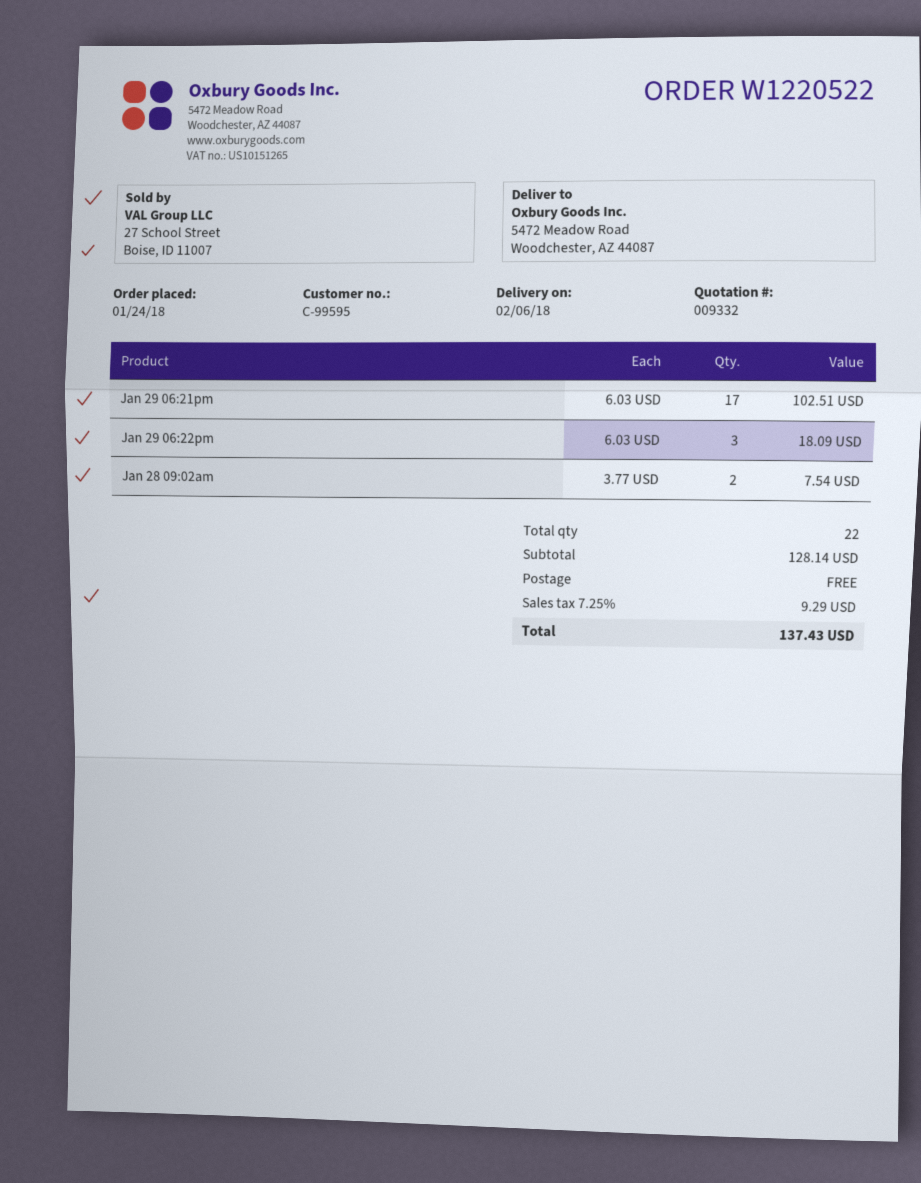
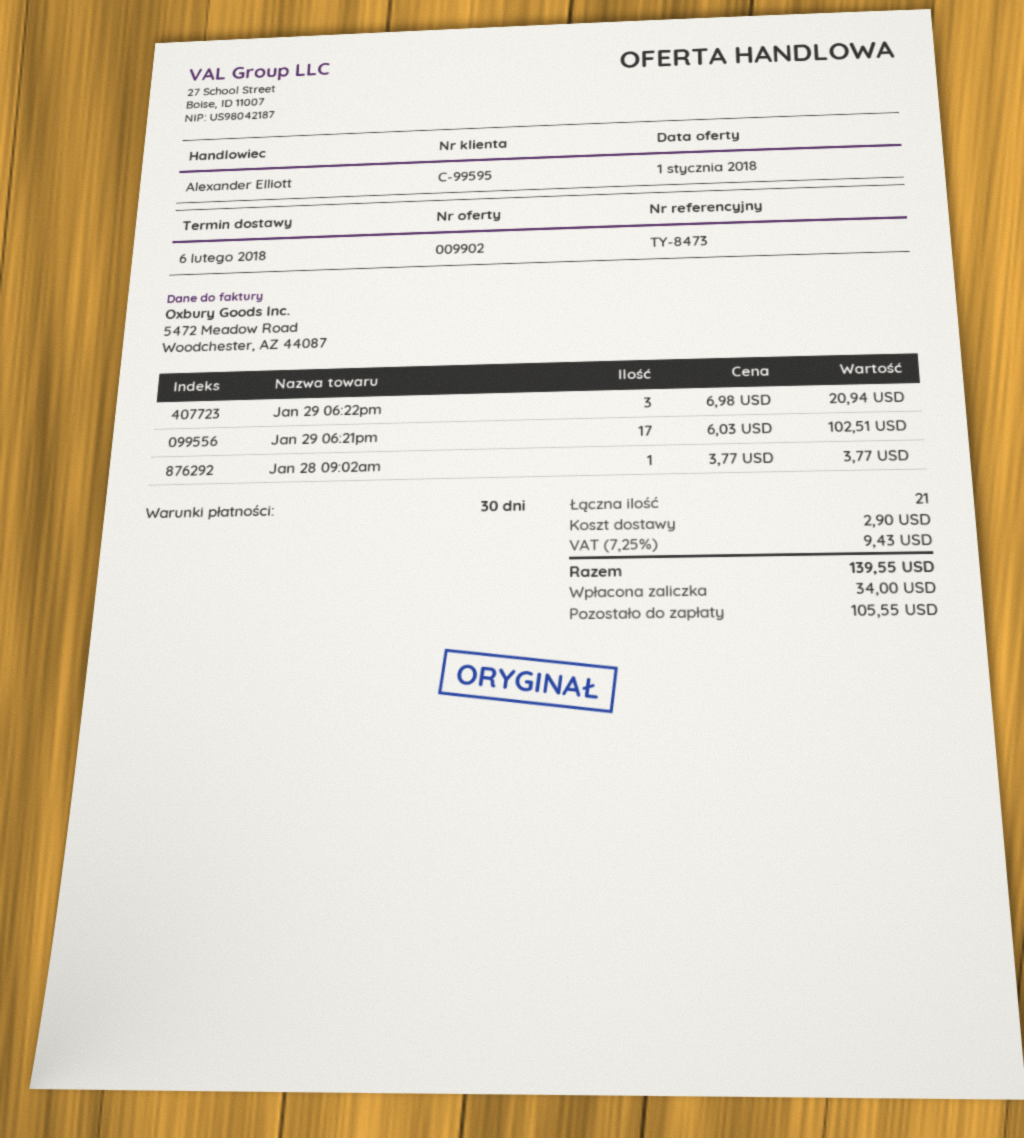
quote number: 009332 -> 009902
Jan 29 06:22pm: 3 x 6.03 = 18.09 -> 3 x 6.98 = 20.94
Jan 28 09:02am: 2 x 3.77 = 7.54 -> 1 x 3.77 = 3.77
total quantity: 22 -> 21
shipping: 0.00 -> 2.90
tax: 7.25% = 9.29 -> 7.25% = 9.43
total: 137.43 -> 139.55

